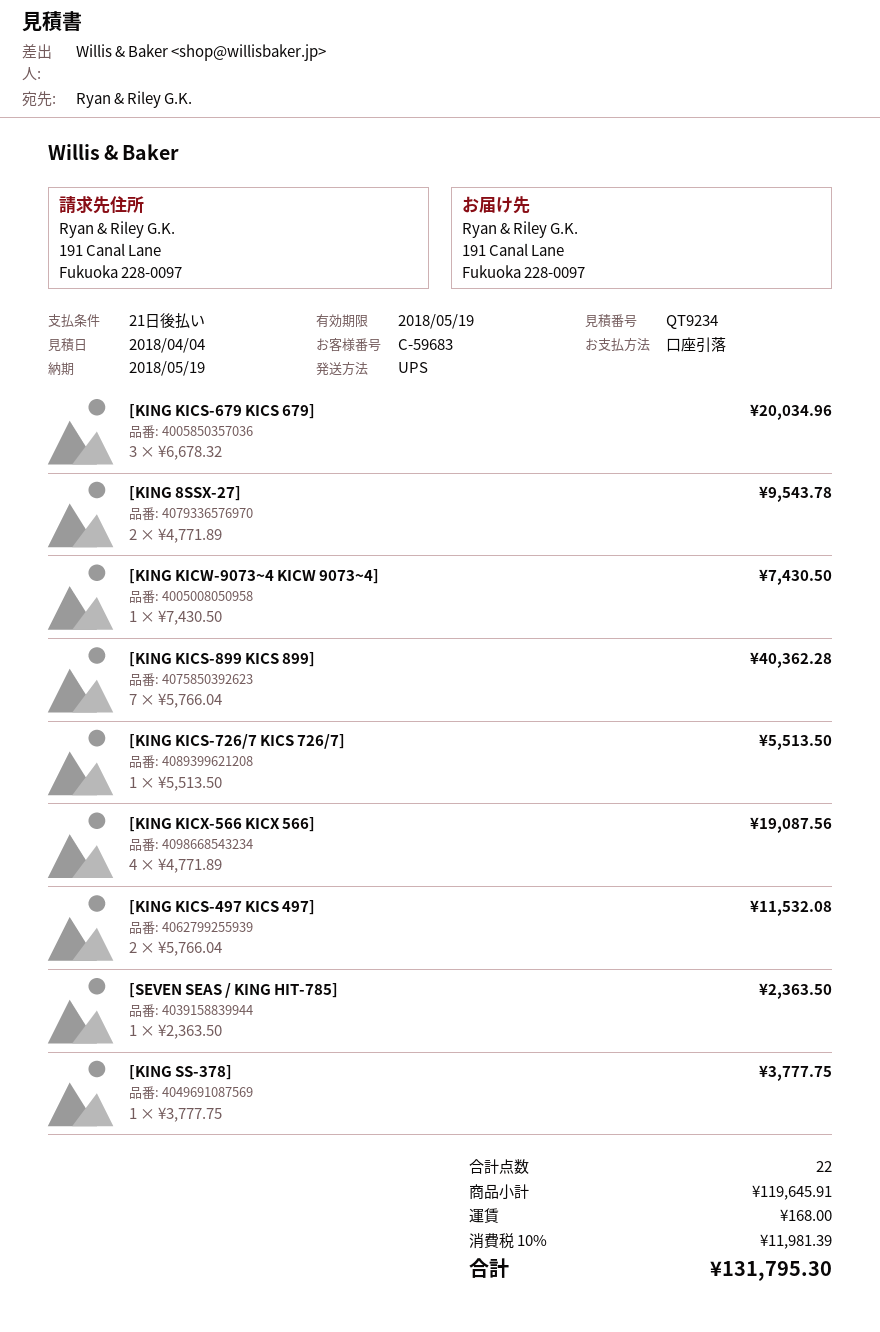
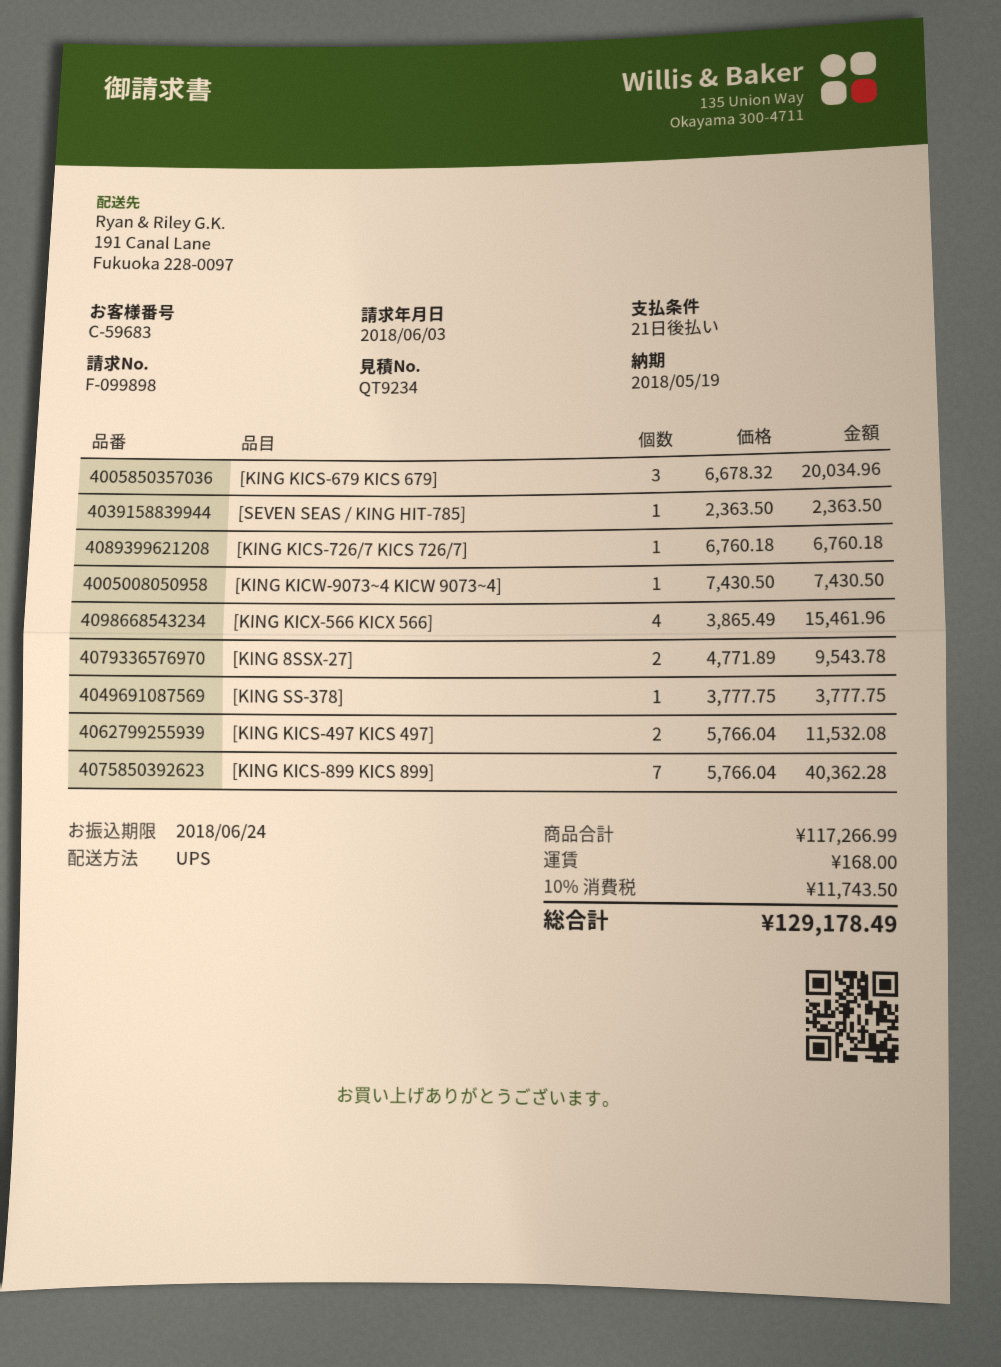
[KING KICS-726/7 KICS 726/7]: 1 x 5513.50 = 5513.50 -> 1 x 6760.18 = 6760.18
[KING KICX-566 KICX 566]: 4 x 4771.89 = 19087.56 -> 4 x 3865.49 = 15461.96
subtotal: 119645.91 -> 117266.99
tax: 10% = 11981.39 -> 10% = 11743.50
total: 131795.30 -> 129178.49

